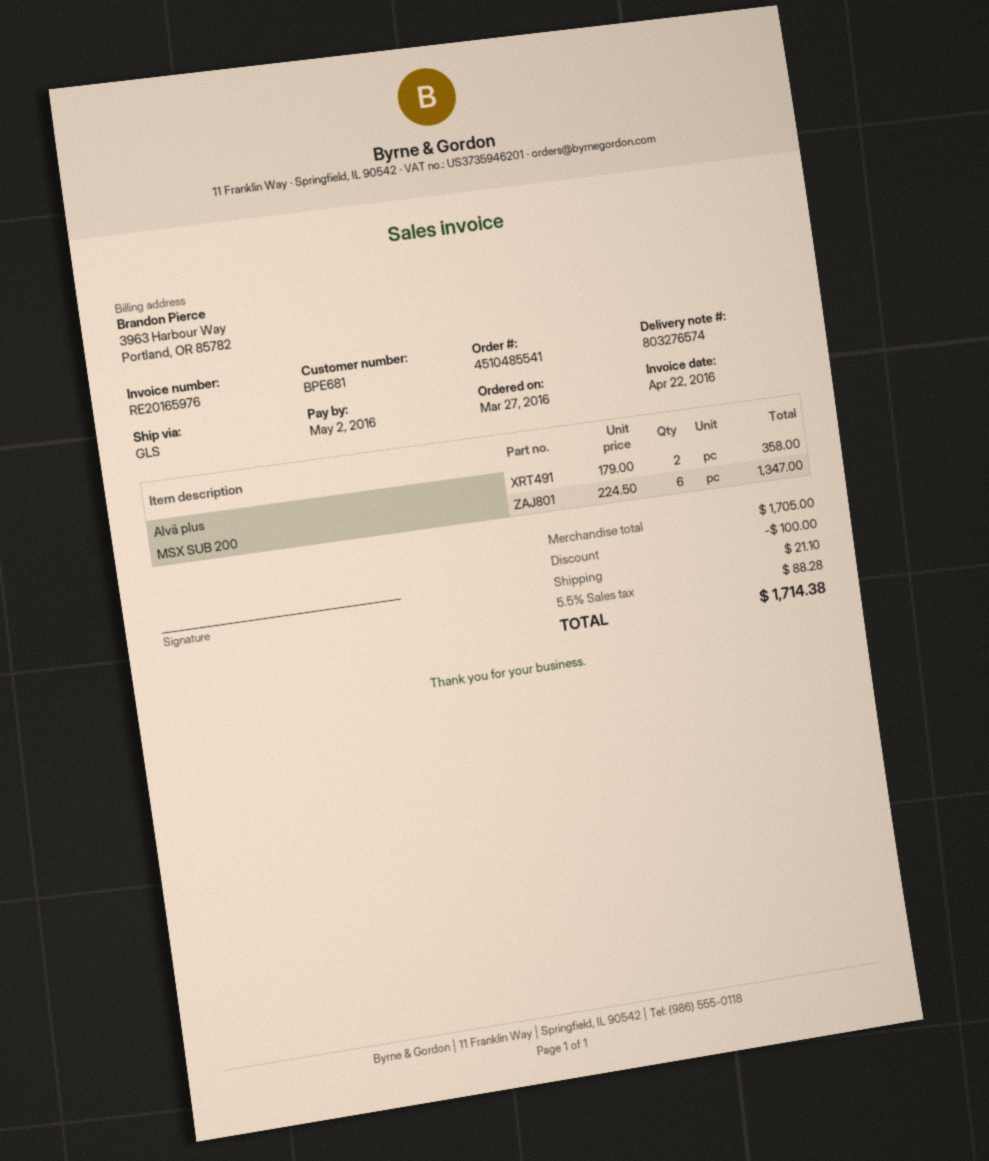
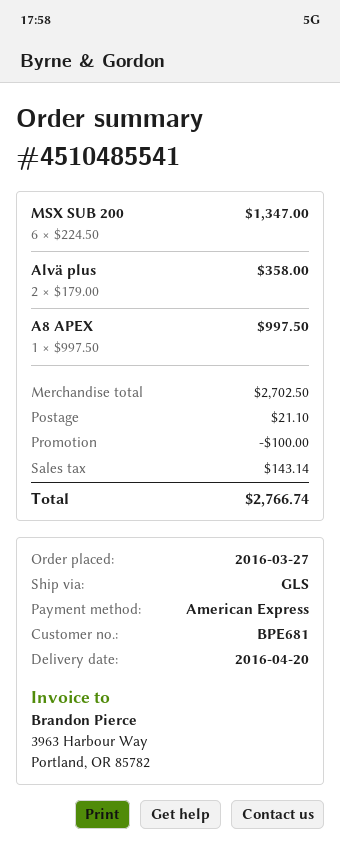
A8 APEX: none -> 1 x 997.50 = 997.50
subtotal: 1705.00 -> 2702.50
tax: 88.28 -> 143.14
total: 1714.38 -> 2766.74

